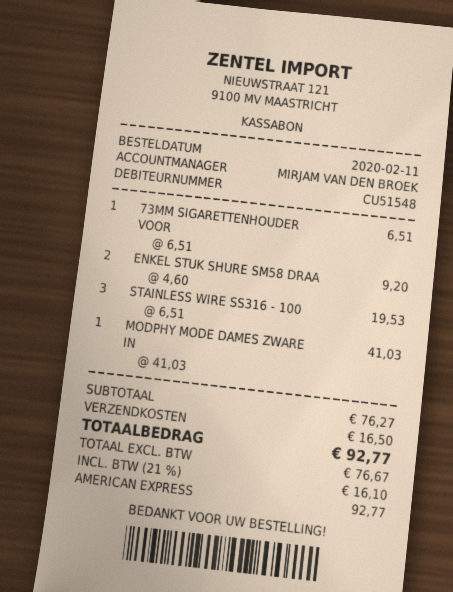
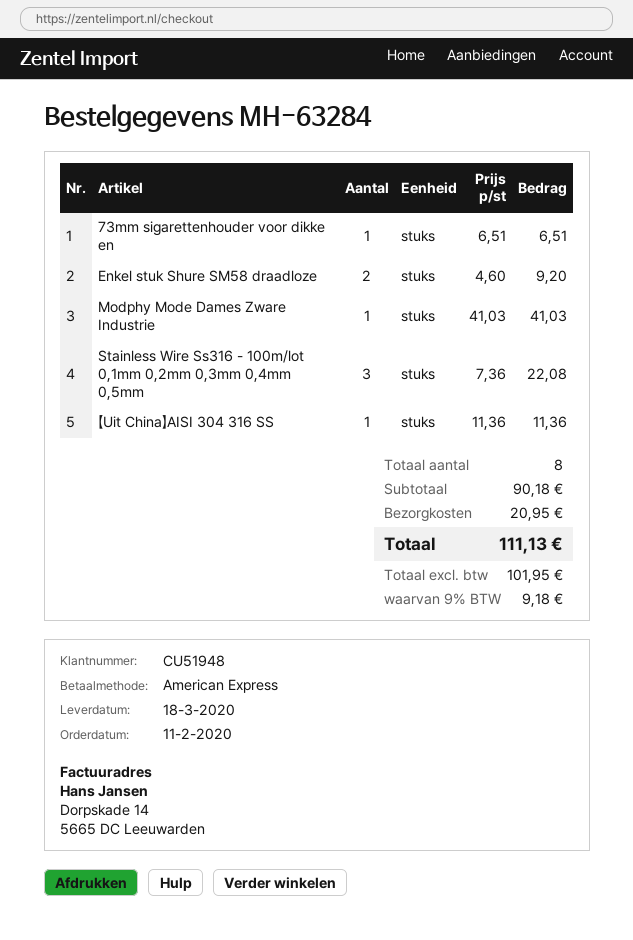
customer number: CU51548 -> CU51948
STAINLESS WIRE SS316 - 100: 3 x 6.51 = 19.53 -> 3 x 7.36 = 22.08
【Uit China】AISI 304 316 SS: none -> 1 x 11.36 = 11.36
subtotal: 76.27 -> 90.18
shipping: 16.50 -> 20.95
net: 76.67 -> 101.95
tax: 21% = 16.10 -> 9% = 9.18
total: 92.77 -> 111.13

